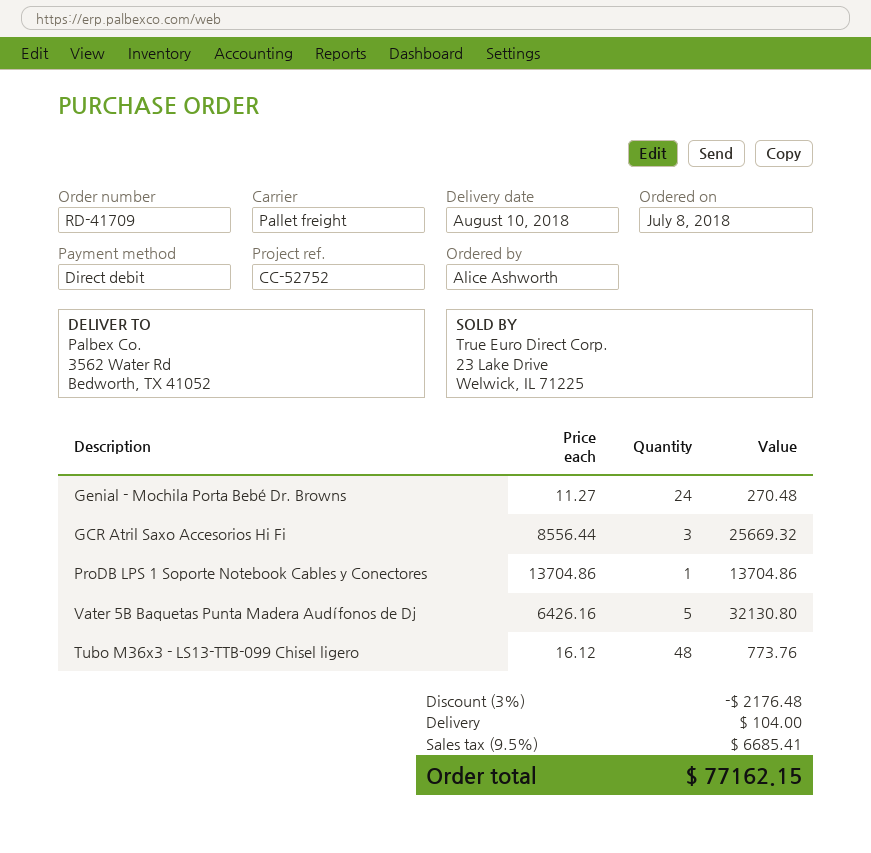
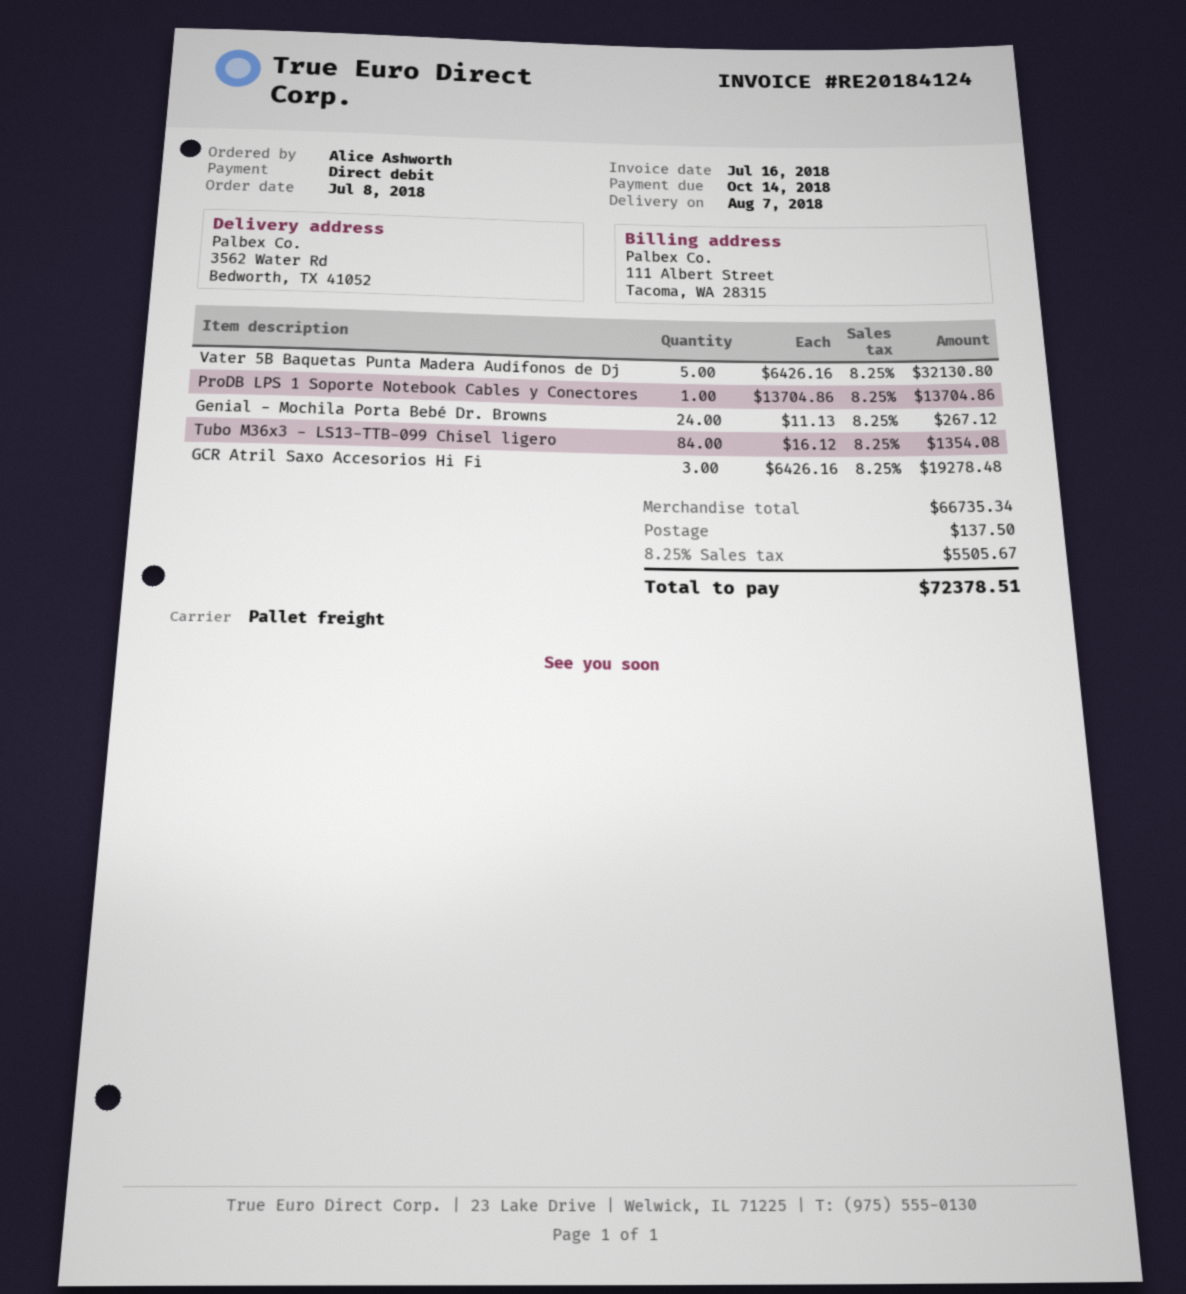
delivery date: 2018-08-10 -> 2018-08-07
Genial - Mochila Porta Bebé Dr. Browns: 24 x 11.27 = 270.48 -> 24 x 11.13 = 267.12
GCR Atril Saxo Accesorios Hi Fi: 3 x 8556.44 = 25669.32 -> 3 x 6426.16 = 19278.48
Tubo M36x3 - LS13-TTB-099 Chisel ligero: 48 x 16.12 = 773.76 -> 84 x 16.12 = 1354.08
discount: 3% = 2176.48 -> none
shipping: 104.00 -> 137.50
tax: 9.5% = 6685.41 -> 8.25% = 5505.67
total: 77162.15 -> 72378.51

